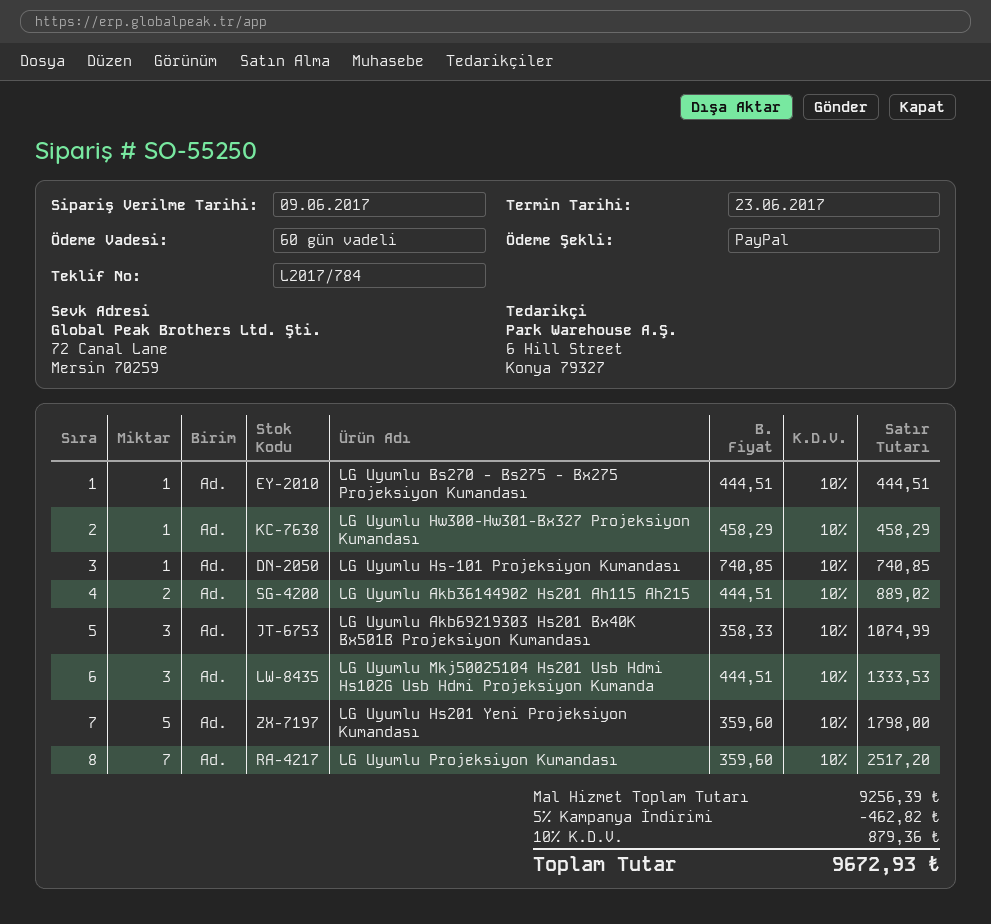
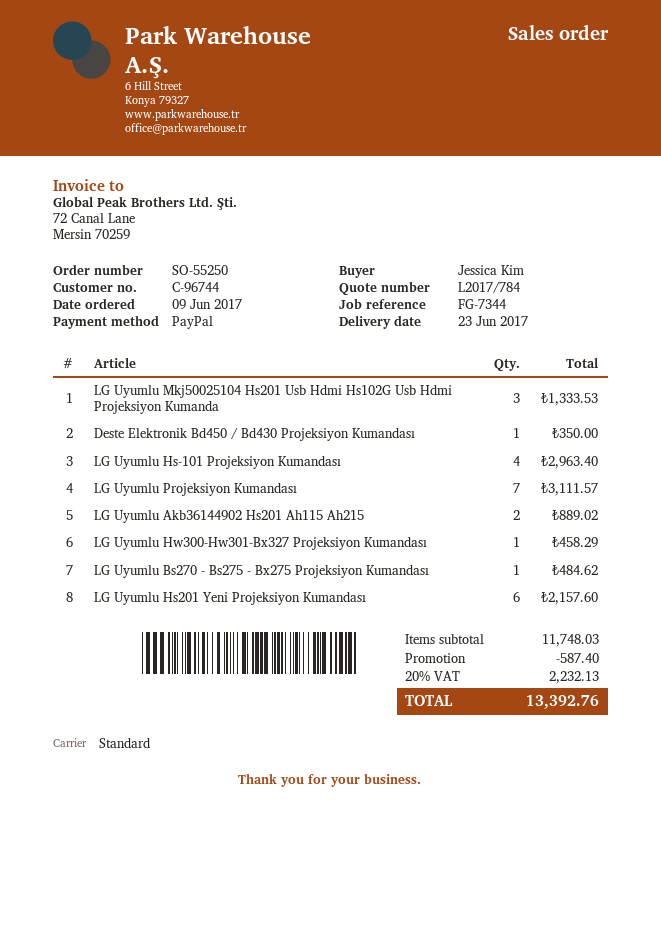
LG Uyumlu Bs270 - Bs275 - Bx275 Projeksiyon Kumandası: 1 for 444.51 -> 1 for 484.62
LG Uyumlu Hs-101 Projeksiyon Kumandası: 1 for 740.85 -> 4 for 2963.40
LG Uyumlu Akb69219303 Hs201 Bx40K Bx501B Projeksiyon Kumandası: 3 for 1074.99 -> none
LG Uyumlu Hs201 Yeni Projeksiyon Kumandası: 5 for 1798.00 -> 6 for 2157.60
LG Uyumlu Projeksiyon Kumandası: 7 for 2517.20 -> 7 for 3111.57
Deste Elektronik Bd450 / Bd430 Projeksiyon Kumandası: none -> 1 for 350.00
subtotal: 9256.39 -> 11748.03
discount: 462.82 -> 587.40
tax: 10% = 879.36 -> 20% = 2232.13
total: 9672.93 -> 13392.76

